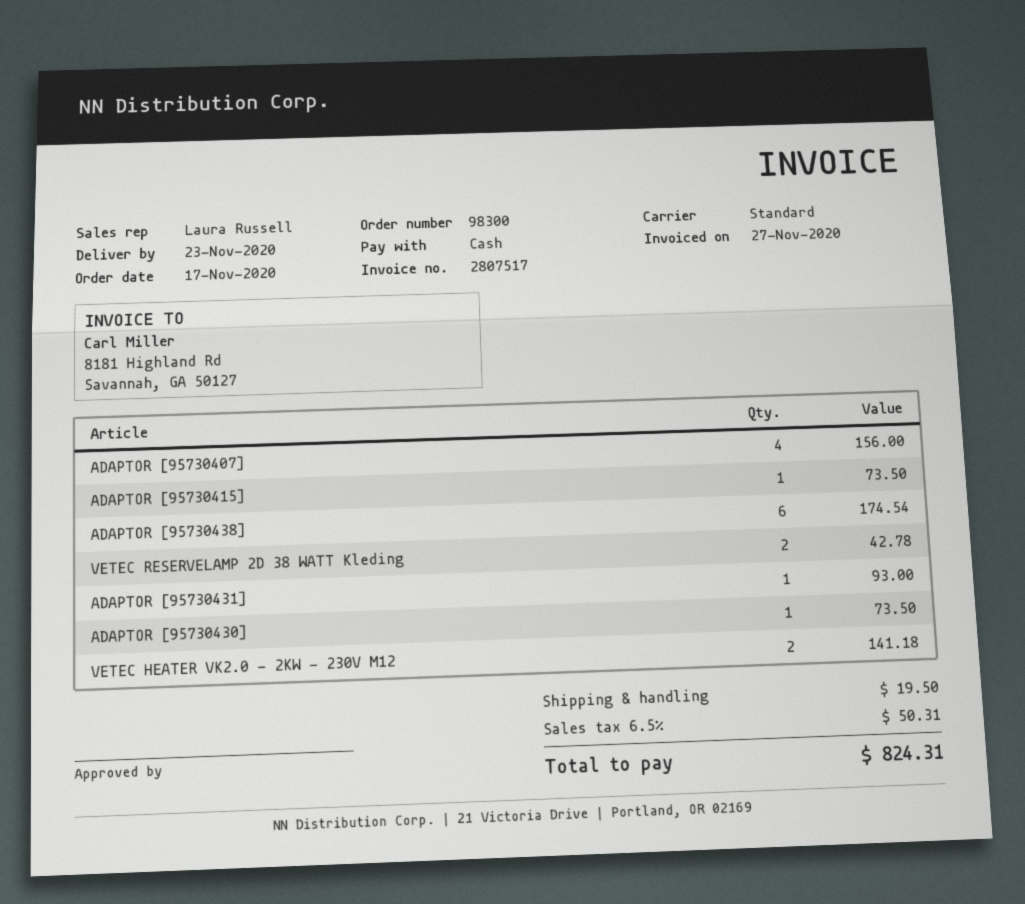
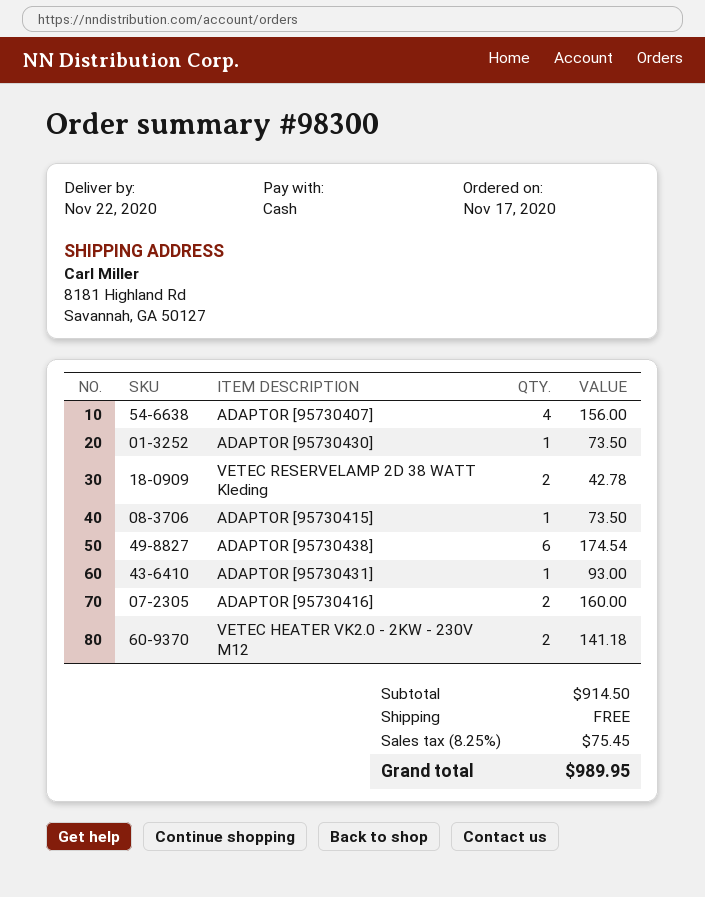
delivery date: 2020-11-23 -> 2020-11-22
ADAPTOR [95730416]: none -> 2 for 160.00
shipping: 19.50 -> 0.00
tax: 6.5% = 50.31 -> 8.25% = 75.45
total: 824.31 -> 989.95

